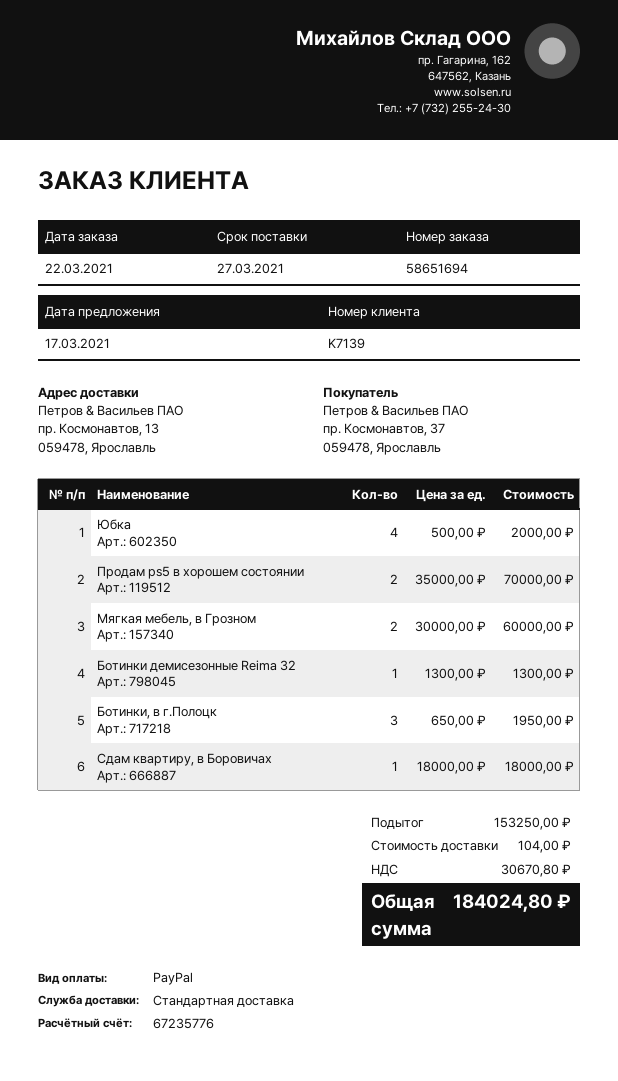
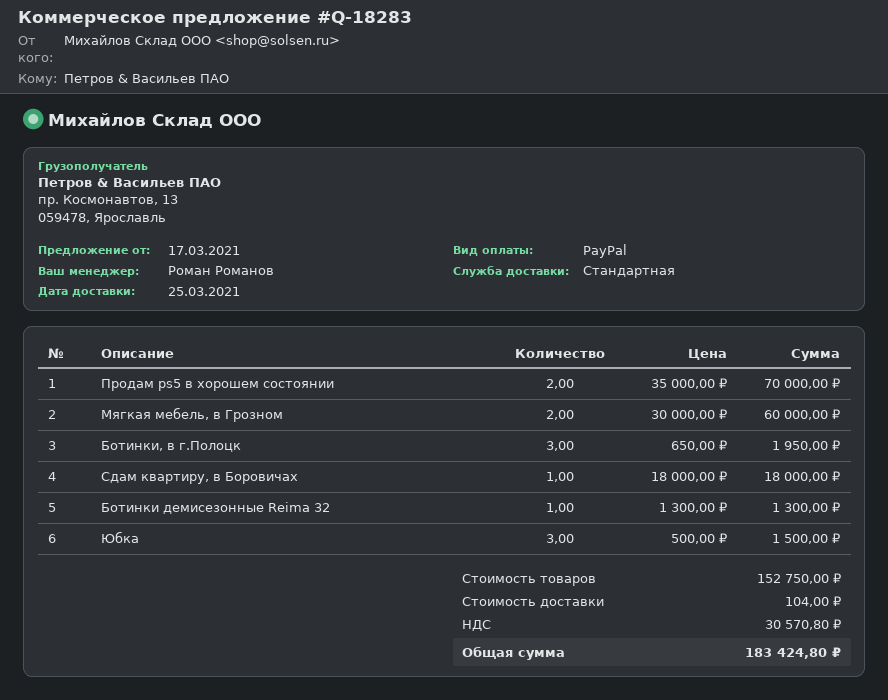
delivery date: 2021-03-27 -> 2021-03-25
Юбка: 4 x 500.00 = 2000.00 -> 3 x 500.00 = 1500.00
subtotal: 153250.00 -> 152750.00
tax: 30670.80 -> 30570.80
total: 184024.80 -> 183424.80

